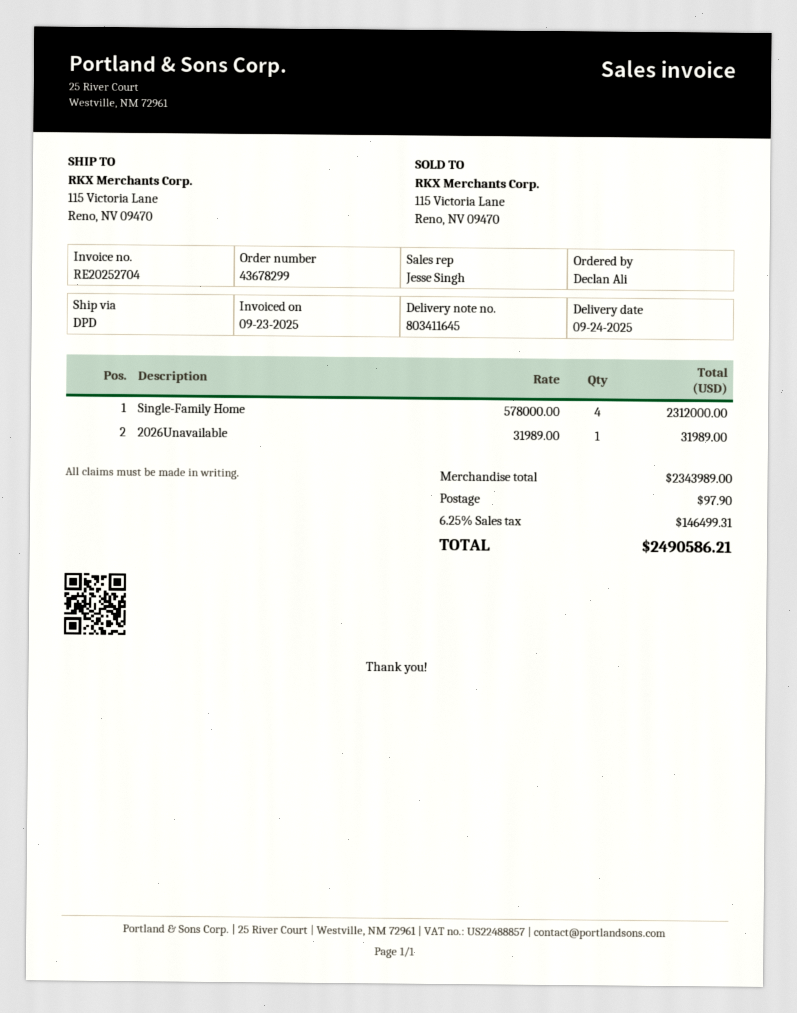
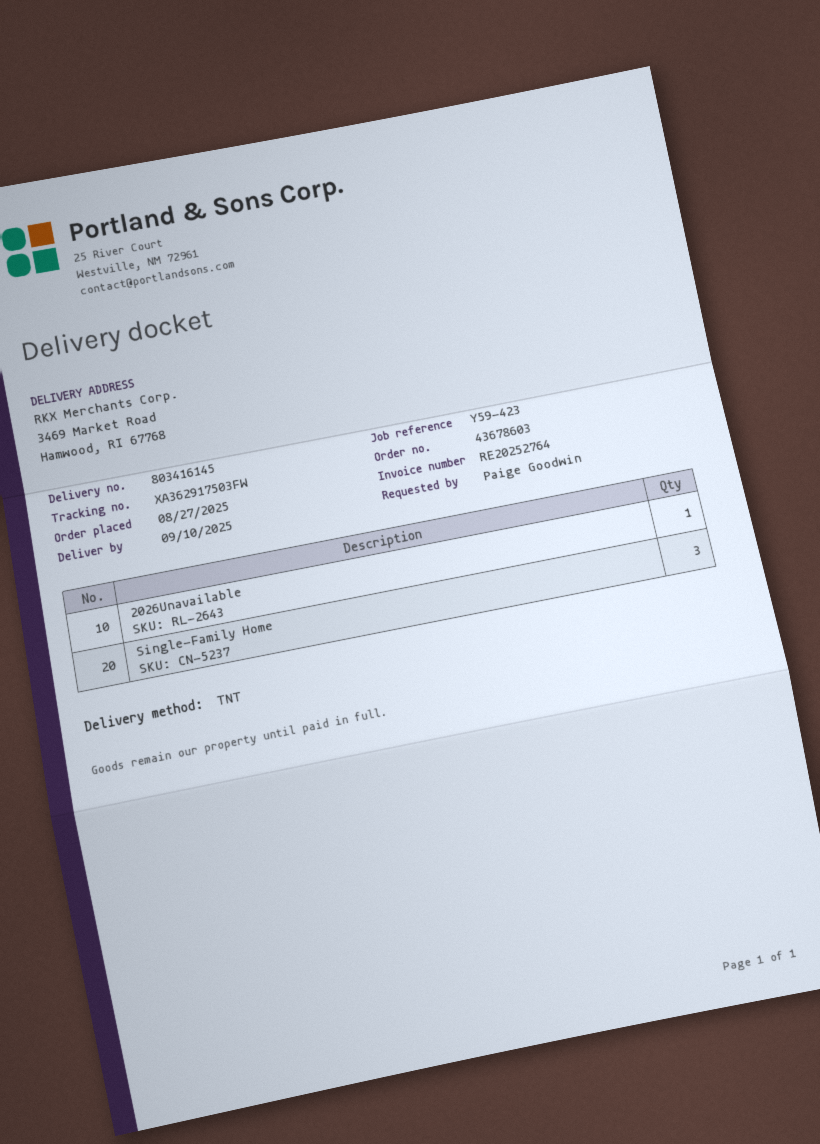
order number: 43678299 -> 43678603
delivery note number: 803411645 -> 803416145
delivery date: 2025-09-24 -> 2025-09-10
invoice number: RE20252704 -> RE20252764
ordered by: Declan Ali -> Paige Goodwin
shipping method: DPD -> TNT
ship to: 115 Victoria Lane, Reno, NV 09470 -> 3469 Market Road, Hamwood, RI 67768
Single-Family Home: 4 -> 3

